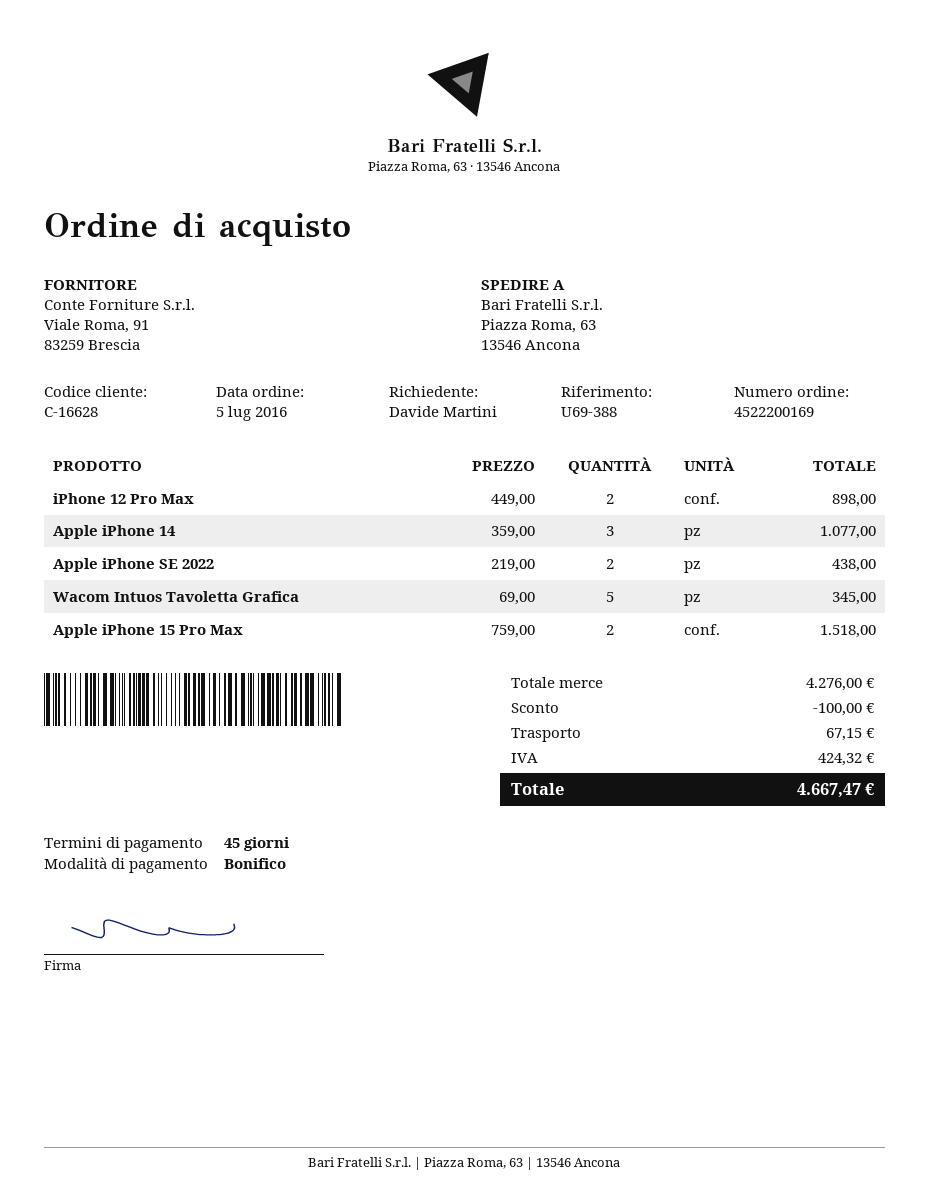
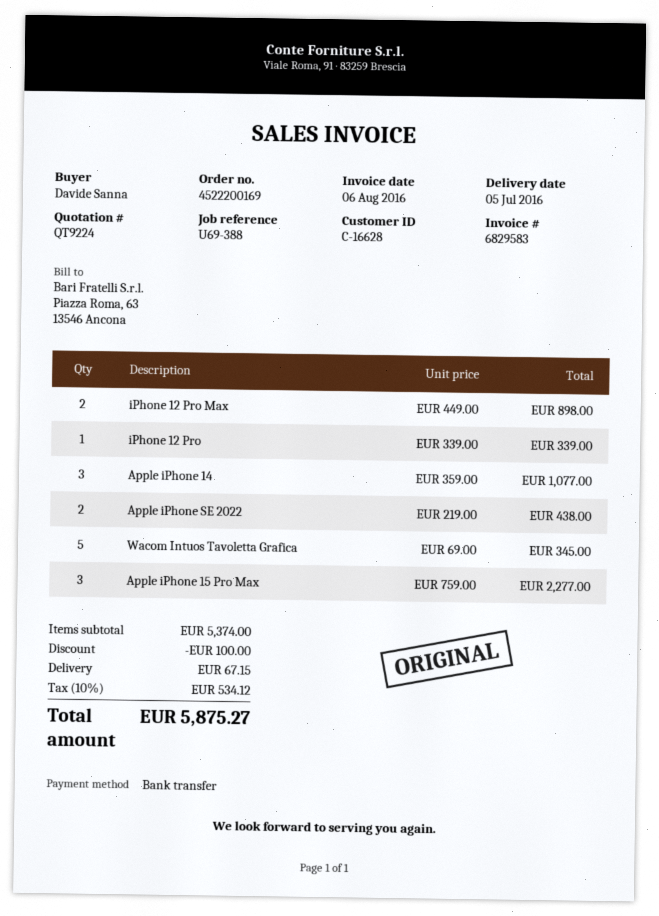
ordered by: Davide Martini -> Davide Sanna
Apple iPhone 15 Pro Max: 2 x 759.00 = 1518.00 -> 3 x 759.00 = 2277.00
iPhone 12 Pro: none -> 1 x 339.00 = 339.00
subtotal: 4276.00 -> 5374.00
tax: 424.32 -> 534.12
total: 4667.47 -> 5875.27

